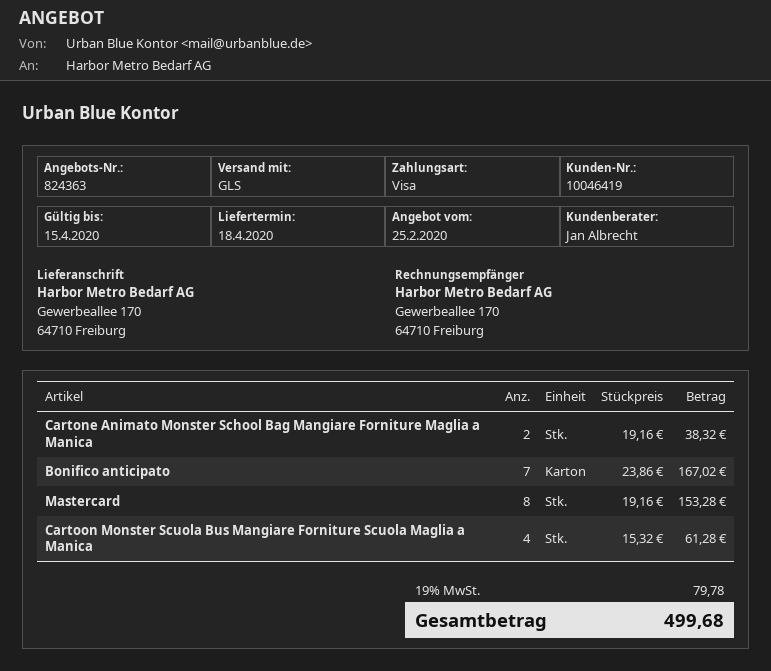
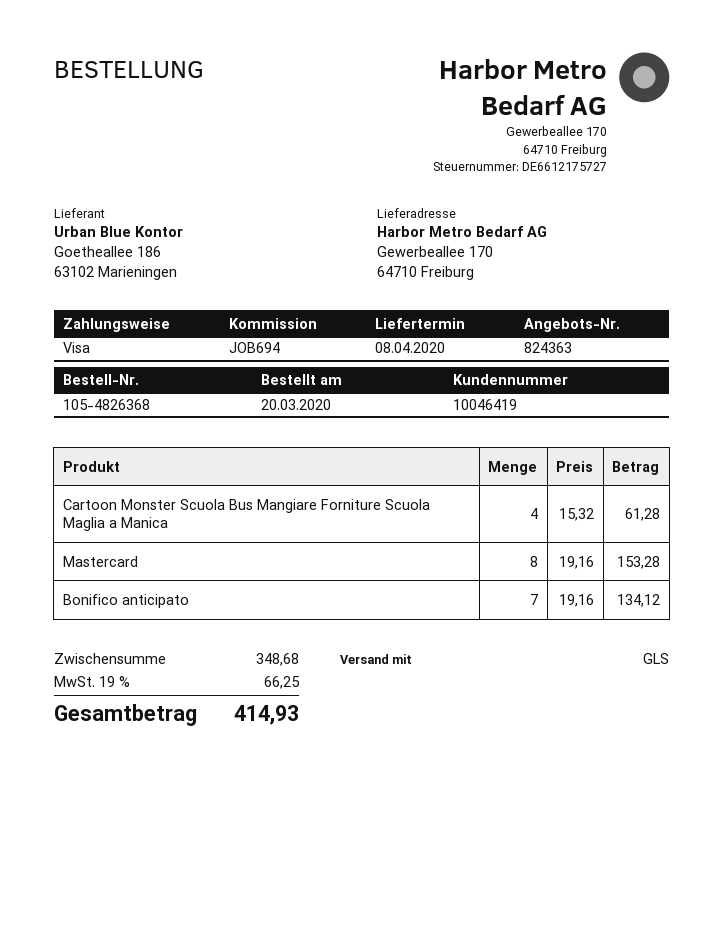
delivery date: 2020-04-18 -> 2020-04-08
Cartone Animato Monster School Bag Mangiare Forniture Maglia a Manica: 2 x 19.16 = 38.32 -> none
Bonifico anticipato: 7 x 23.86 = 167.02 -> 7 x 19.16 = 134.12
tax: 19% = 79.78 -> 19% = 66.25
total: 499.68 -> 414.93

